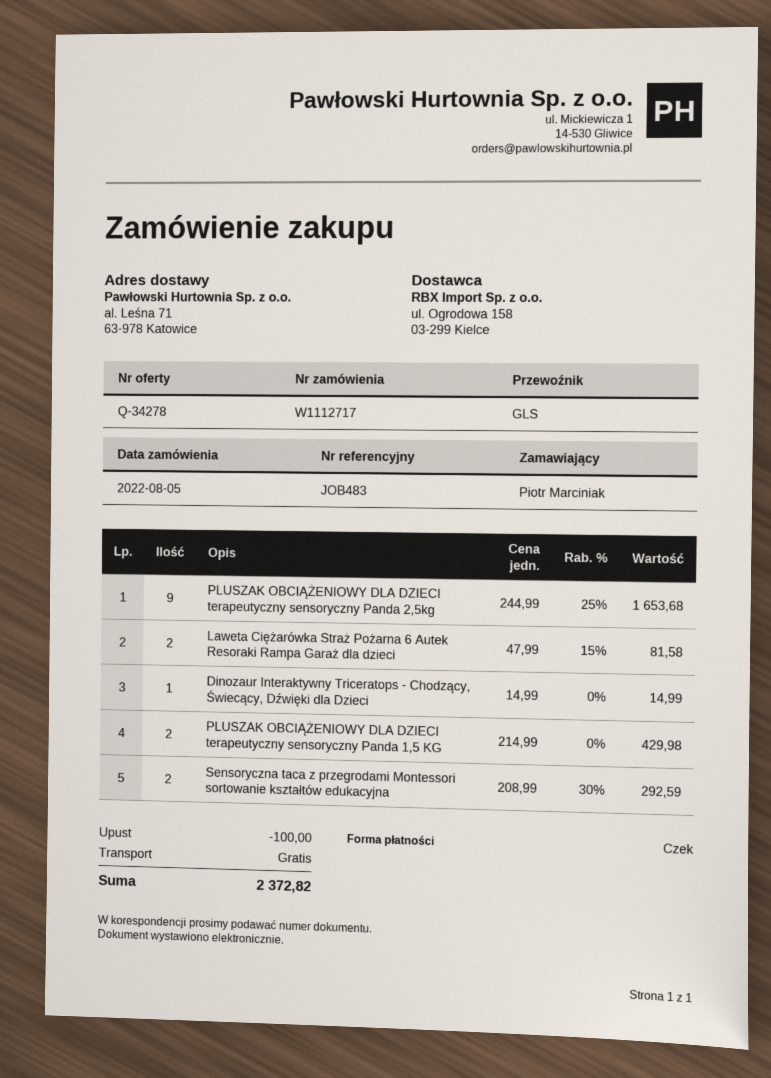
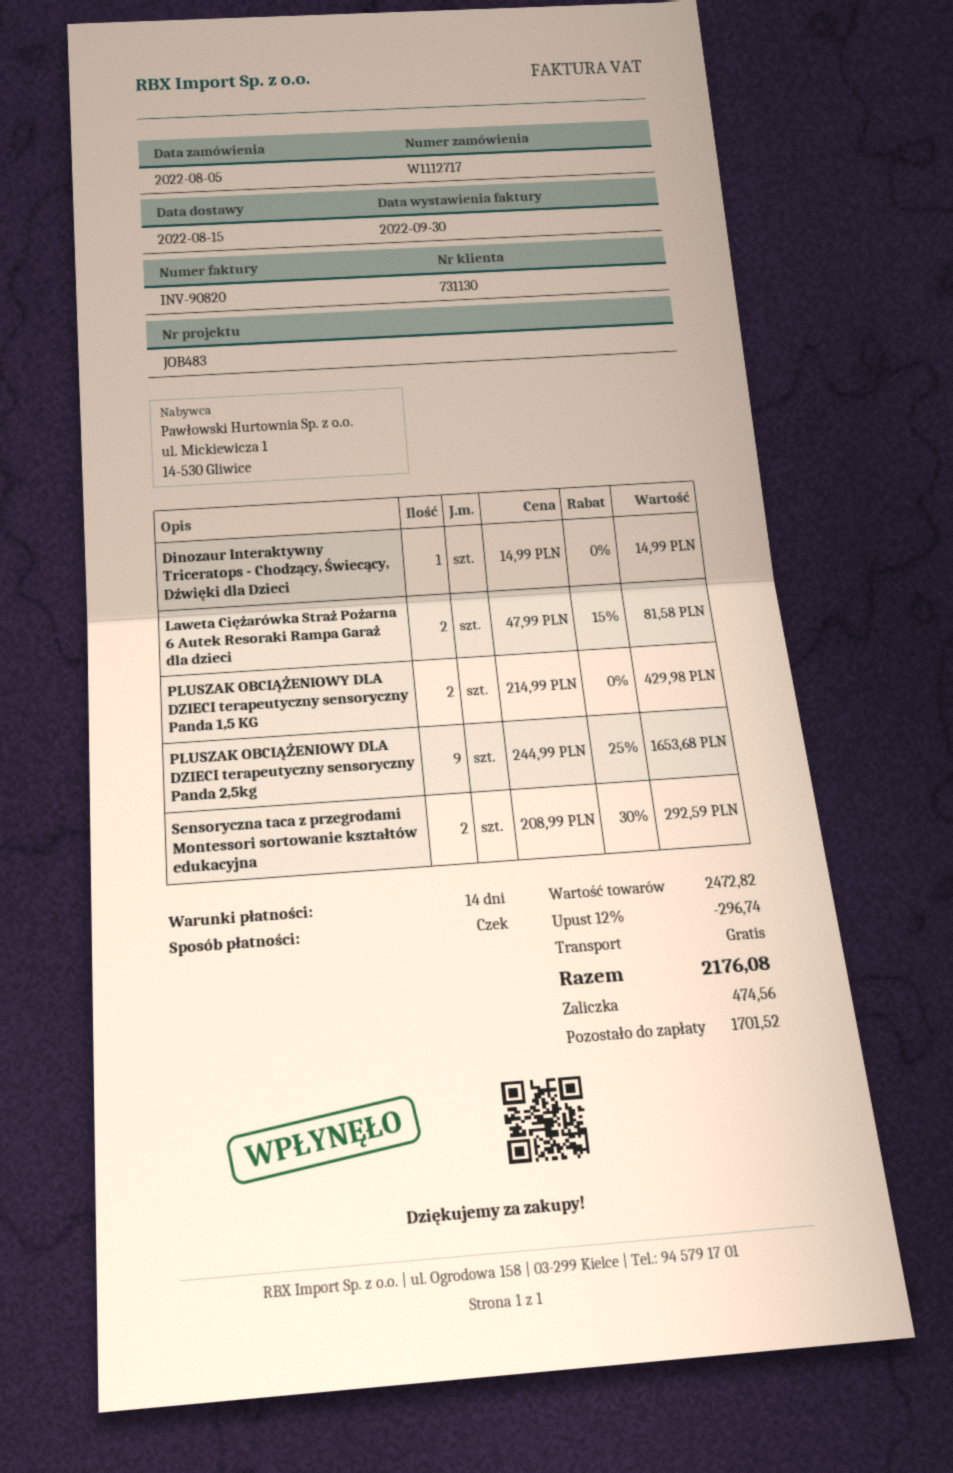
discount: 100.00 -> 296.74
total: 2372.82 -> 2176.08

